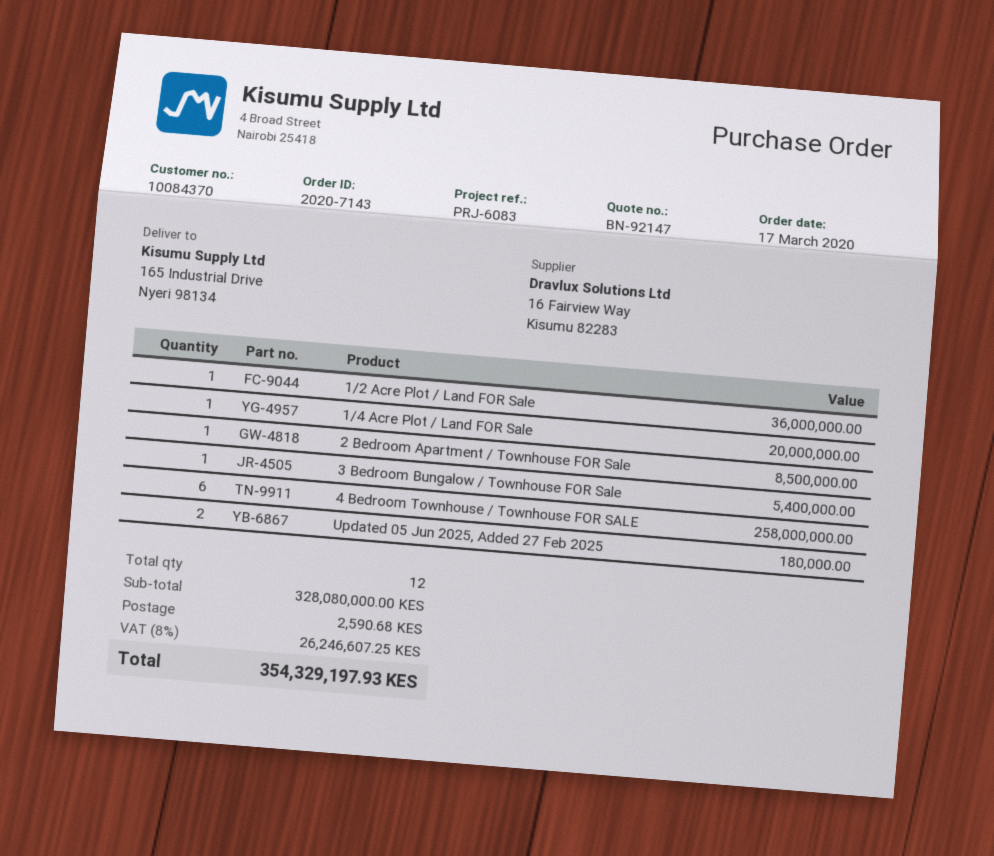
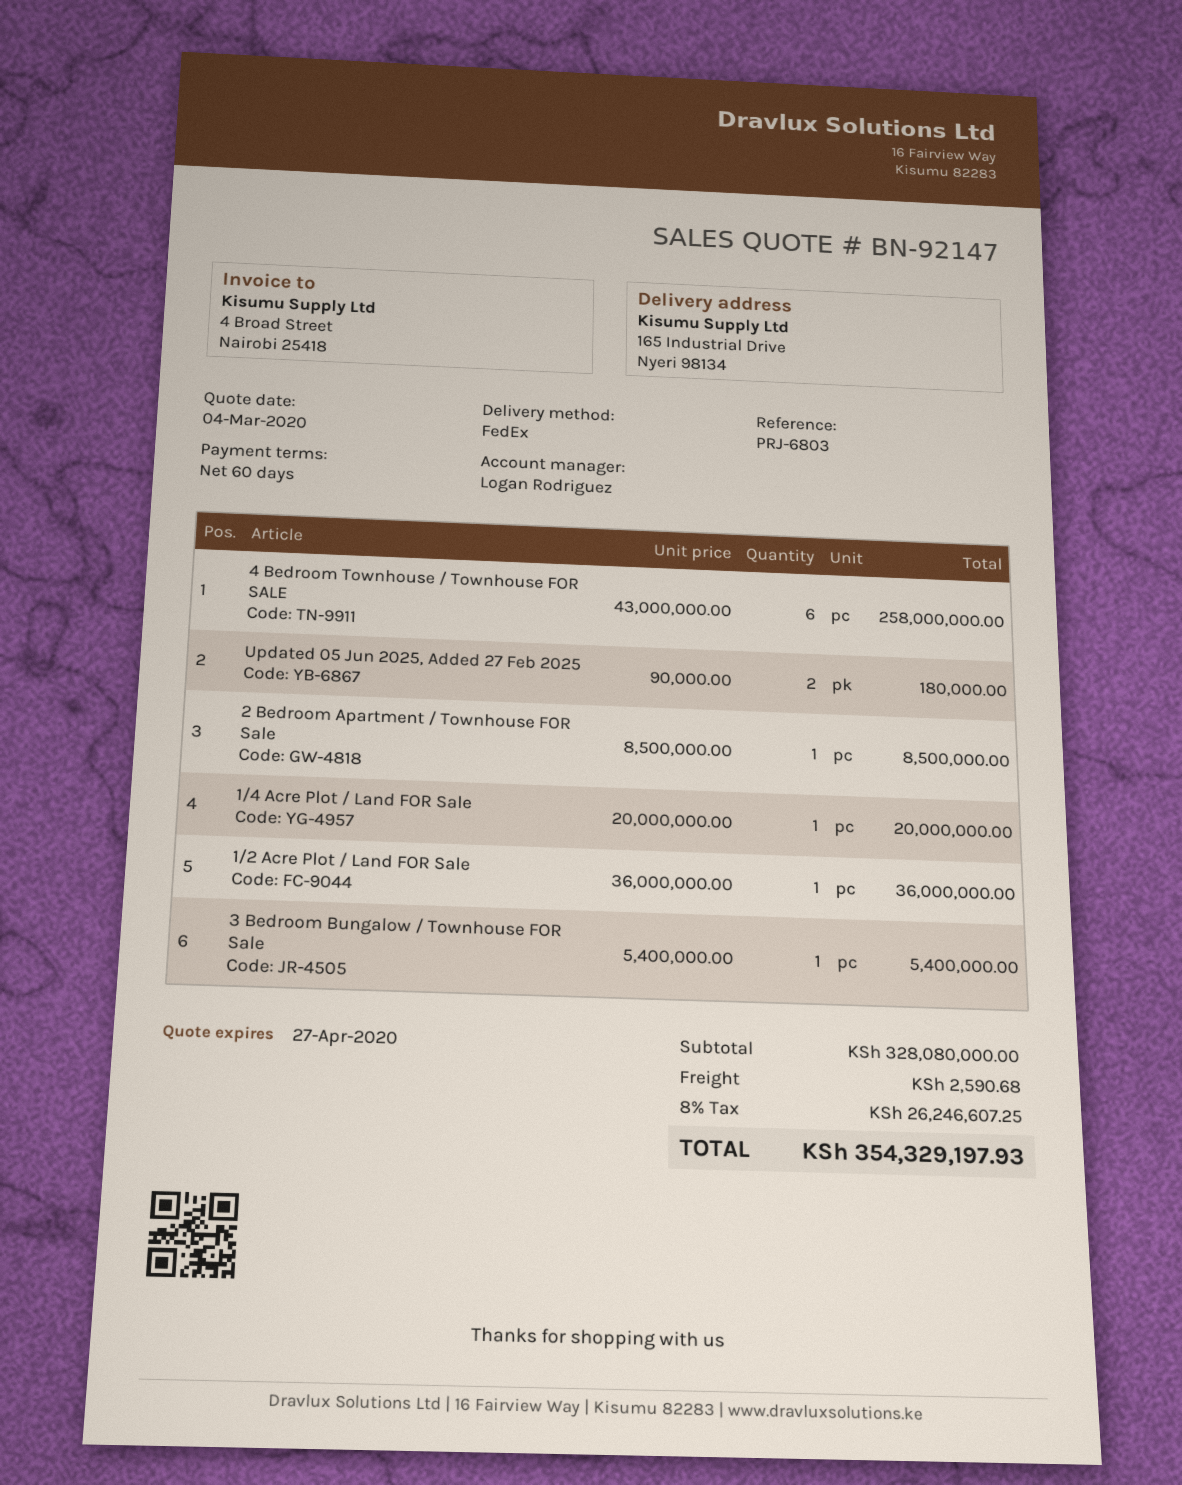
reference: PRJ-6083 -> PRJ-6803

